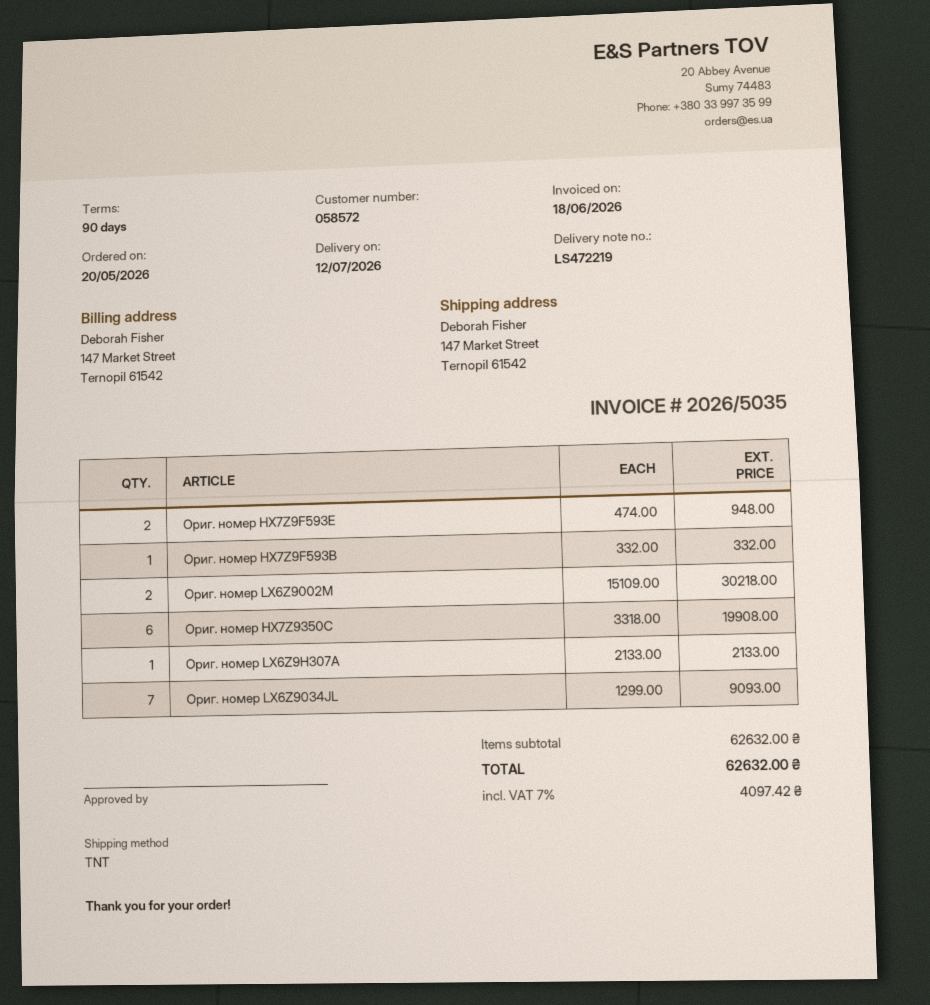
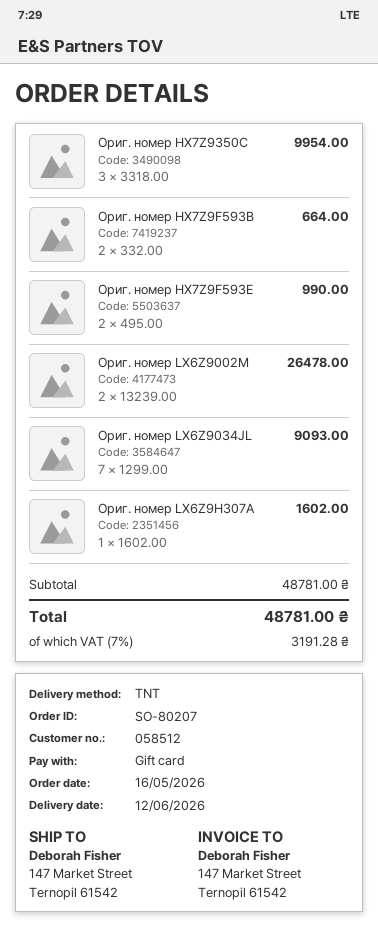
order date: 2026-05-20 -> 2026-05-16
delivery date: 2026-07-12 -> 2026-06-12
customer number: 058572 -> 058512
Ориг. номер HX7Z9F593E: 2 x 474.00 = 948.00 -> 2 x 495.00 = 990.00
Ориг. номер HX7Z9F593B: 1 x 332.00 = 332.00 -> 2 x 332.00 = 664.00
Ориг. номер LX6Z9002M: 2 x 15109.00 = 30218.00 -> 2 x 13239.00 = 26478.00
Ориг. номер HX7Z9350C: 6 x 3318.00 = 19908.00 -> 3 x 3318.00 = 9954.00
Ориг. номер LX6Z9H307A: 1 x 2133.00 = 2133.00 -> 1 x 1602.00 = 1602.00
subtotal: 62632.00 -> 48781.00
tax: 7% = 4097.42 -> 7% = 3191.28
total: 62632.00 -> 48781.00

